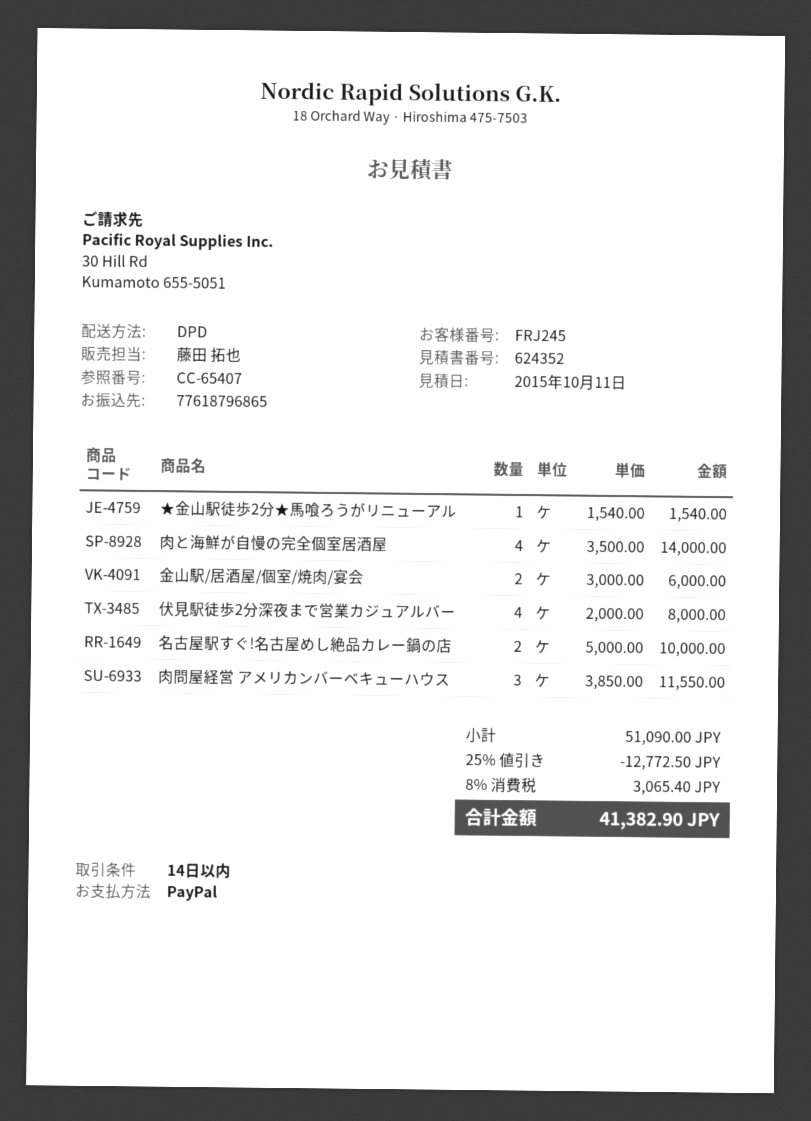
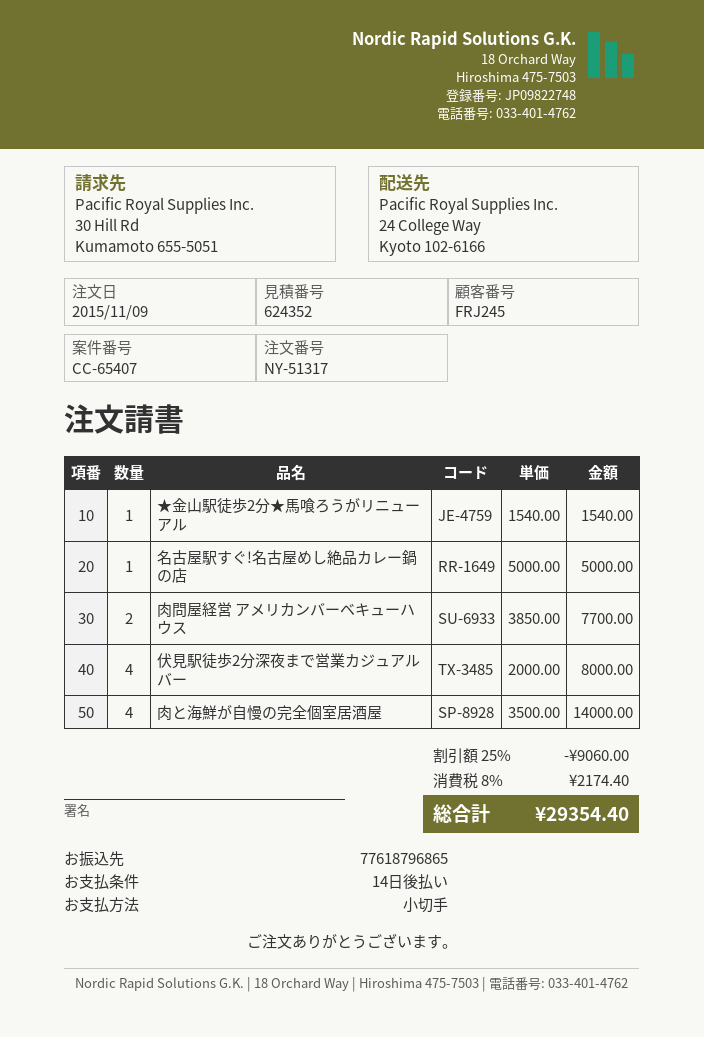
payment method: PayPal -> cheque
金山駅/居酒屋/個室/焼肉/宴会: 2 x 3000.00 = 6000.00 -> none
名古屋駅すぐ!名古屋めし絶品カレー鍋の店: 2 x 5000.00 = 10000.00 -> 1 x 5000.00 = 5000.00
肉問屋経営 アメリカンバーベキューハウス: 3 x 3850.00 = 11550.00 -> 2 x 3850.00 = 7700.00
discount: 25% = 12772.50 -> 25% = 9060.00
tax: 8% = 3065.40 -> 8% = 2174.40
total: 41382.90 -> 29354.40

